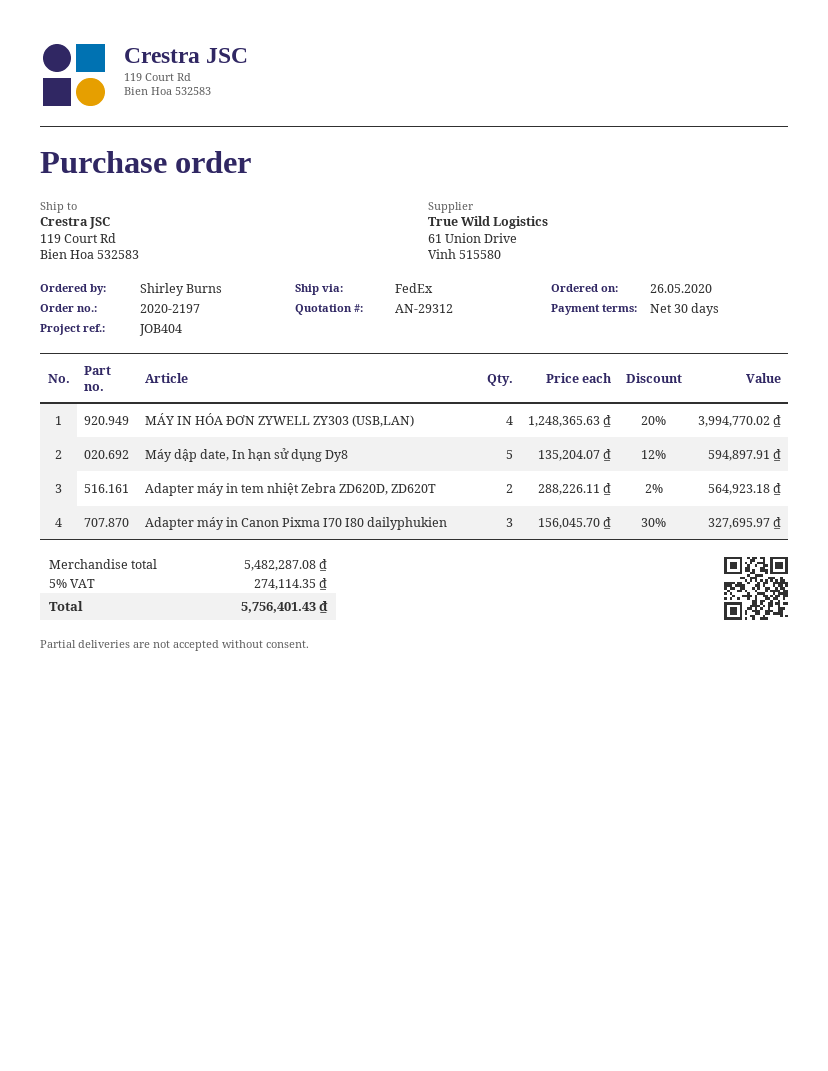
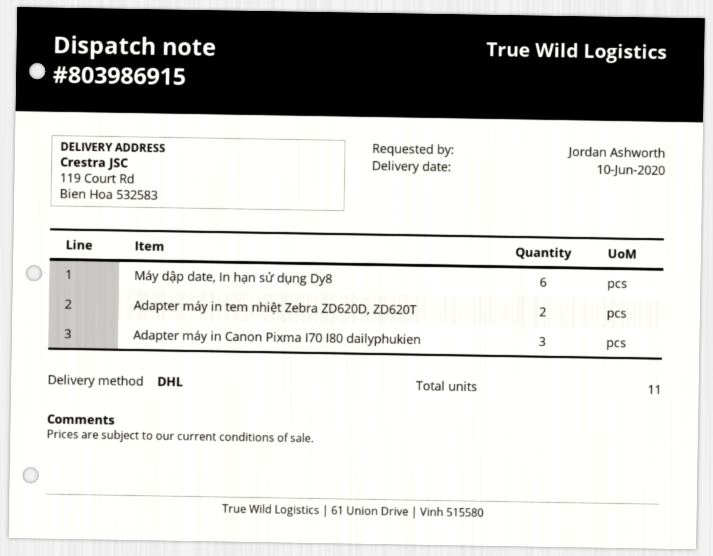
ordered by: Shirley Burns -> Jordan Ashworth
shipping method: FedEx -> DHL
MÁY IN HÓA ĐƠN ZYWELL ZY303 (USB,LAN): 4 -> none
Máy dập date, In hạn sử dụng Dy8: 5 -> 6

